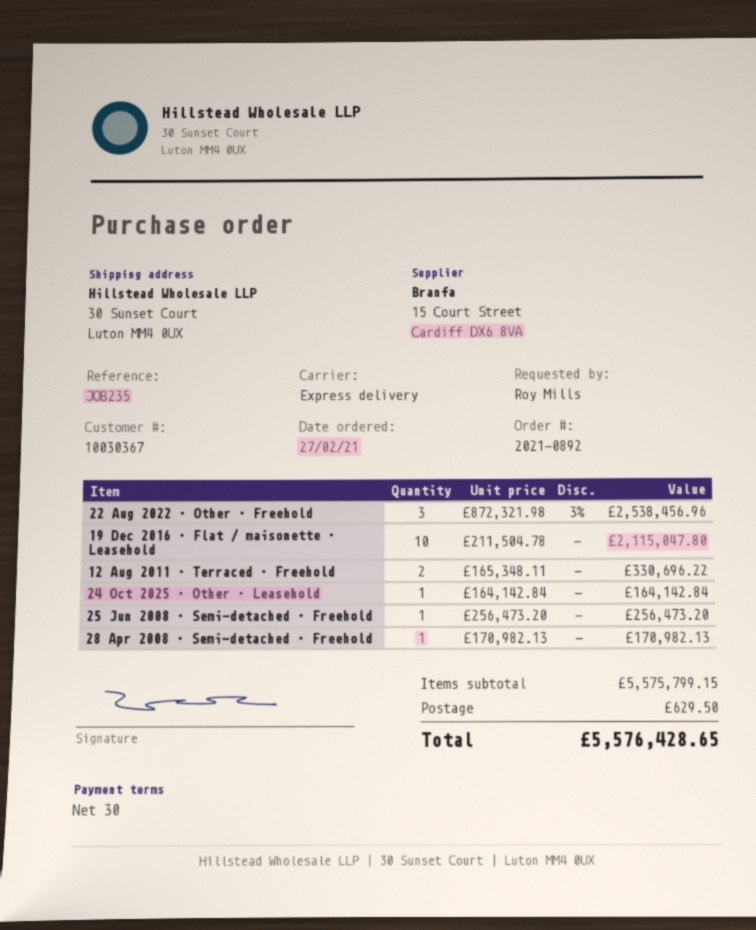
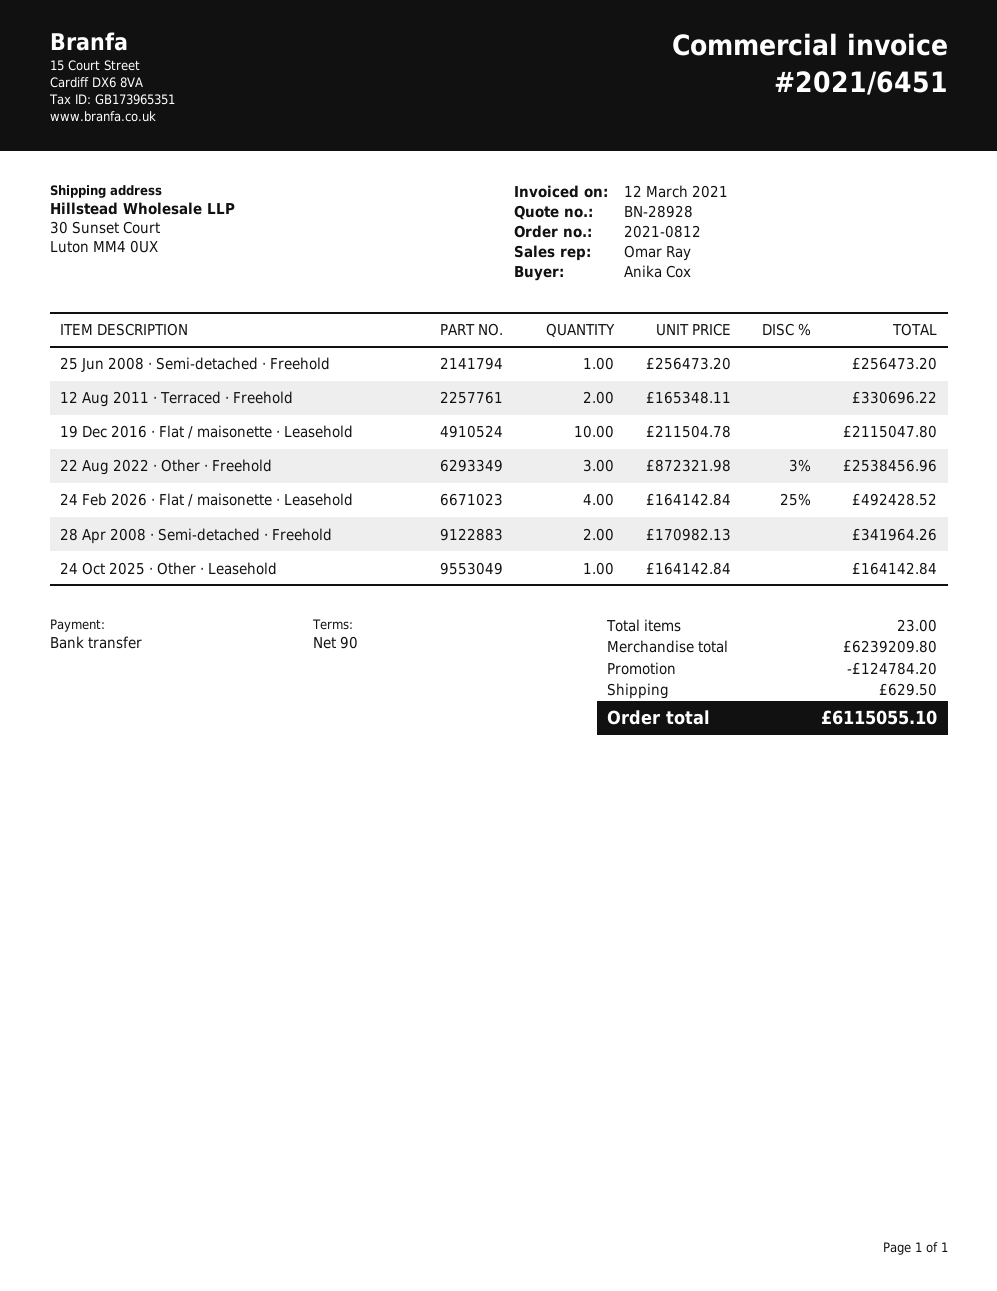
order number: 2021-0892 -> 2021-0812
payment terms: 30 days -> 90 days
ordered by: Roy Mills -> Anika Cox
28 Apr 2008 · Semi-detached · Freehold: 1 x 170982.13 = 170982.13 -> 2 x 170982.13 = 341964.26
24 Feb 2026 · Flat / maisonette · Leasehold: none -> 4 x 164142.84 - 25% = 492428.52
subtotal: 5575799.15 -> 6239209.80
discount: none -> 124784.20
total: 5576428.65 -> 6115055.10

